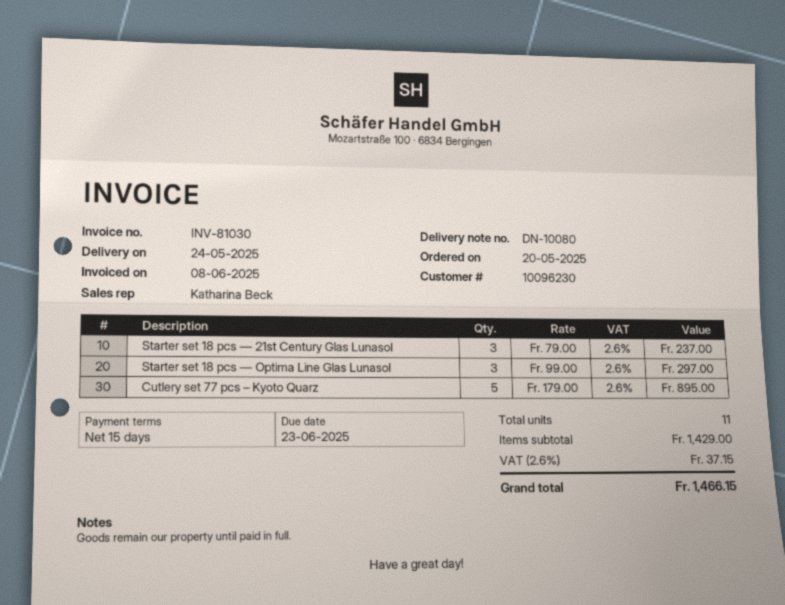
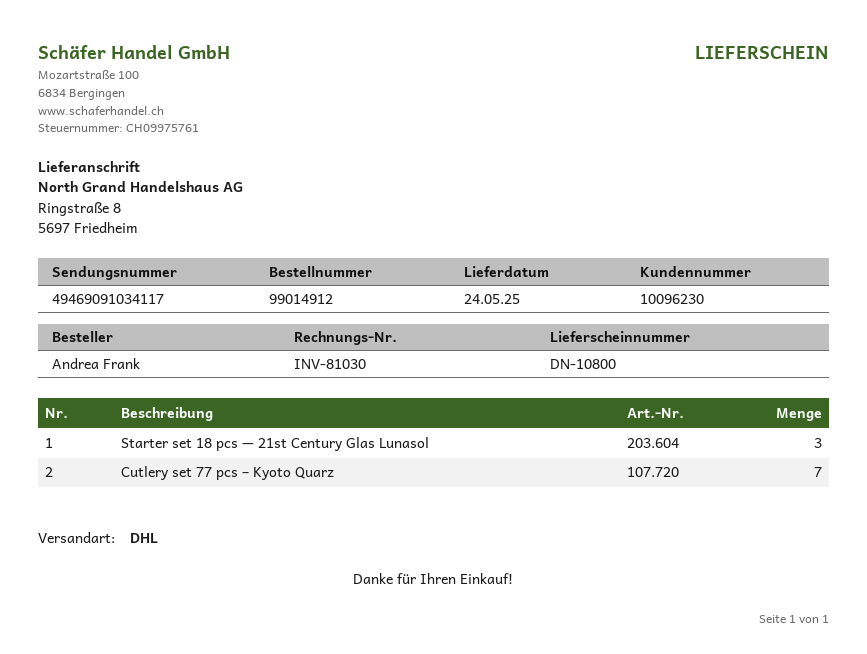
delivery note number: DN-10080 -> DN-10800
Starter set 18 pcs — Optima Line Glas Lunasol: 3 -> none
Cutlery set 77 pcs – Kyoto Quarz: 5 -> 7

